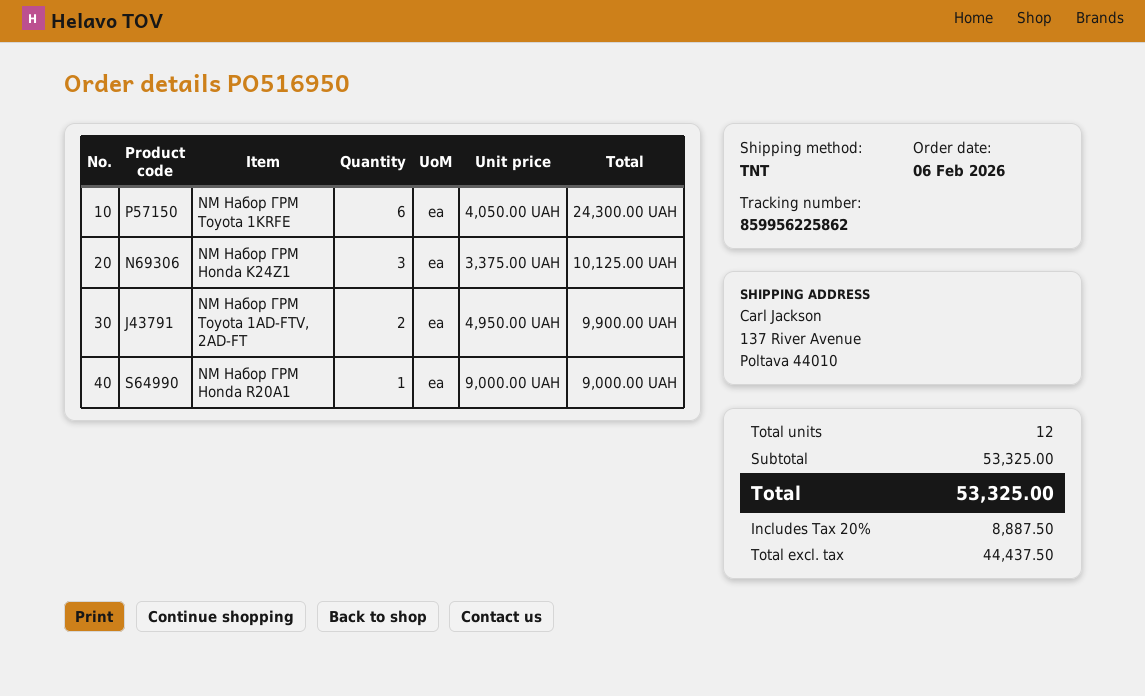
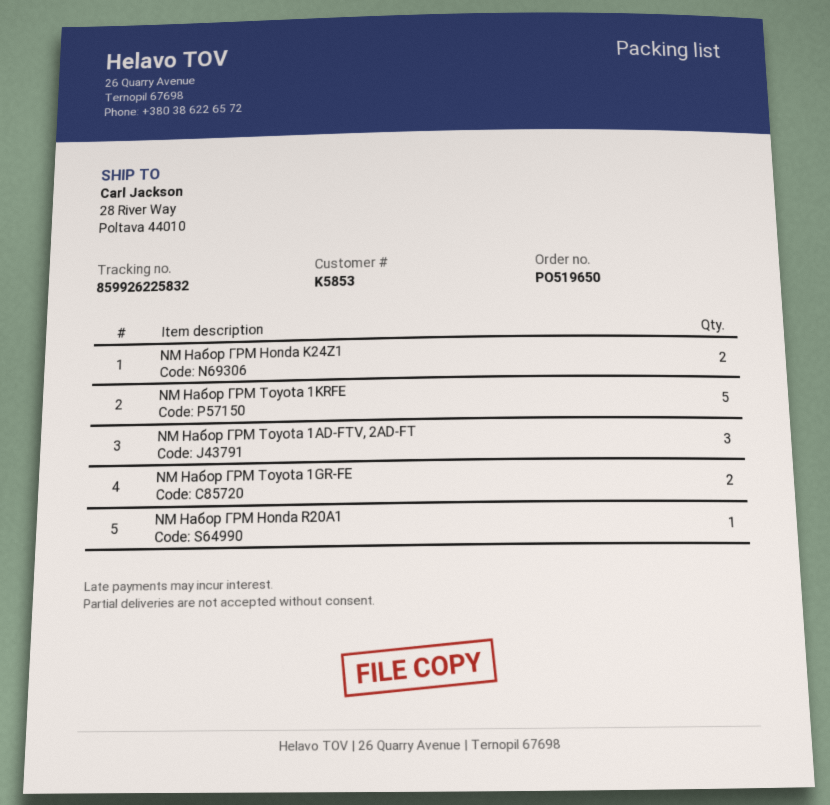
order number: PO516950 -> PO519650
tracking number: 859956225862 -> 859926225832
ship to: 137 River Avenue, Poltava 44010 -> 28 River Way, Poltava 44010
NM Набор ГРМ Toyota 1KRFE: 6 -> 5
NM Набор ГРМ Honda K24Z1: 3 -> 2
NM Набор ГРМ Toyota 1AD-FTV, 2AD-FT: 2 -> 3
NM Набор ГРМ Toyota 1GR-FE: none -> 2

